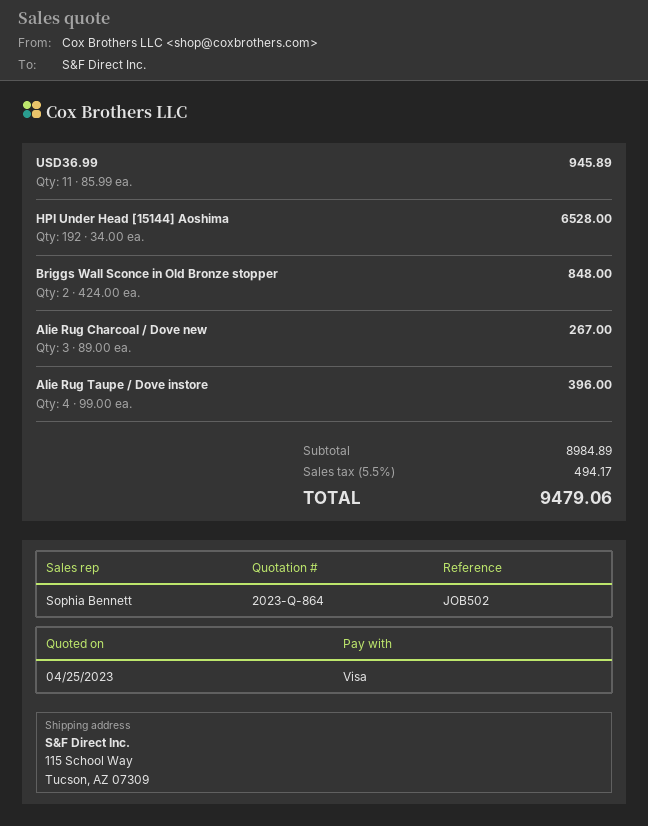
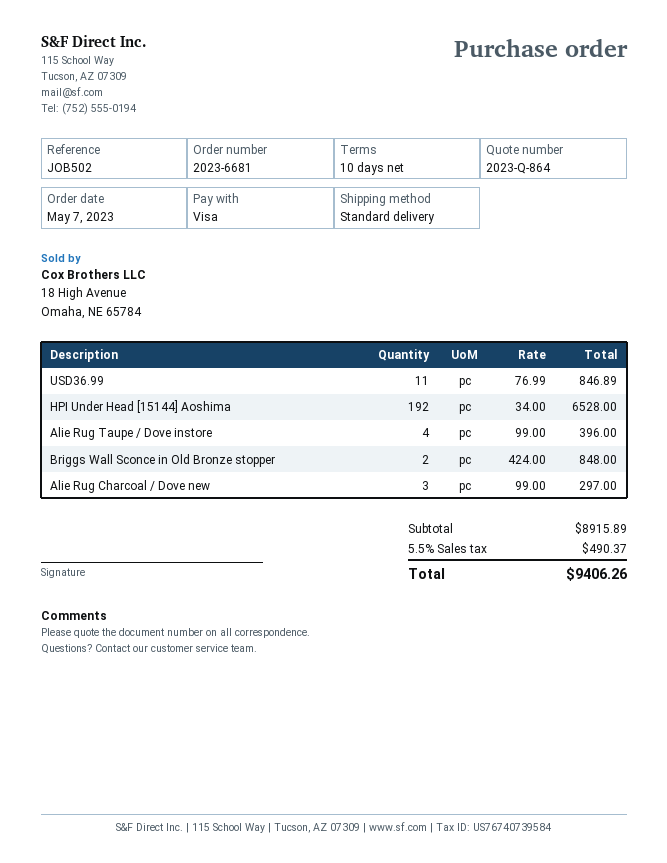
USD36.99: 11 x 85.99 = 945.89 -> 11 x 76.99 = 846.89
Alie Rug Charcoal / Dove new: 3 x 89.00 = 267.00 -> 3 x 99.00 = 297.00
subtotal: 8984.89 -> 8915.89
tax: 5.5% = 494.17 -> 5.5% = 490.37
total: 9479.06 -> 9406.26

